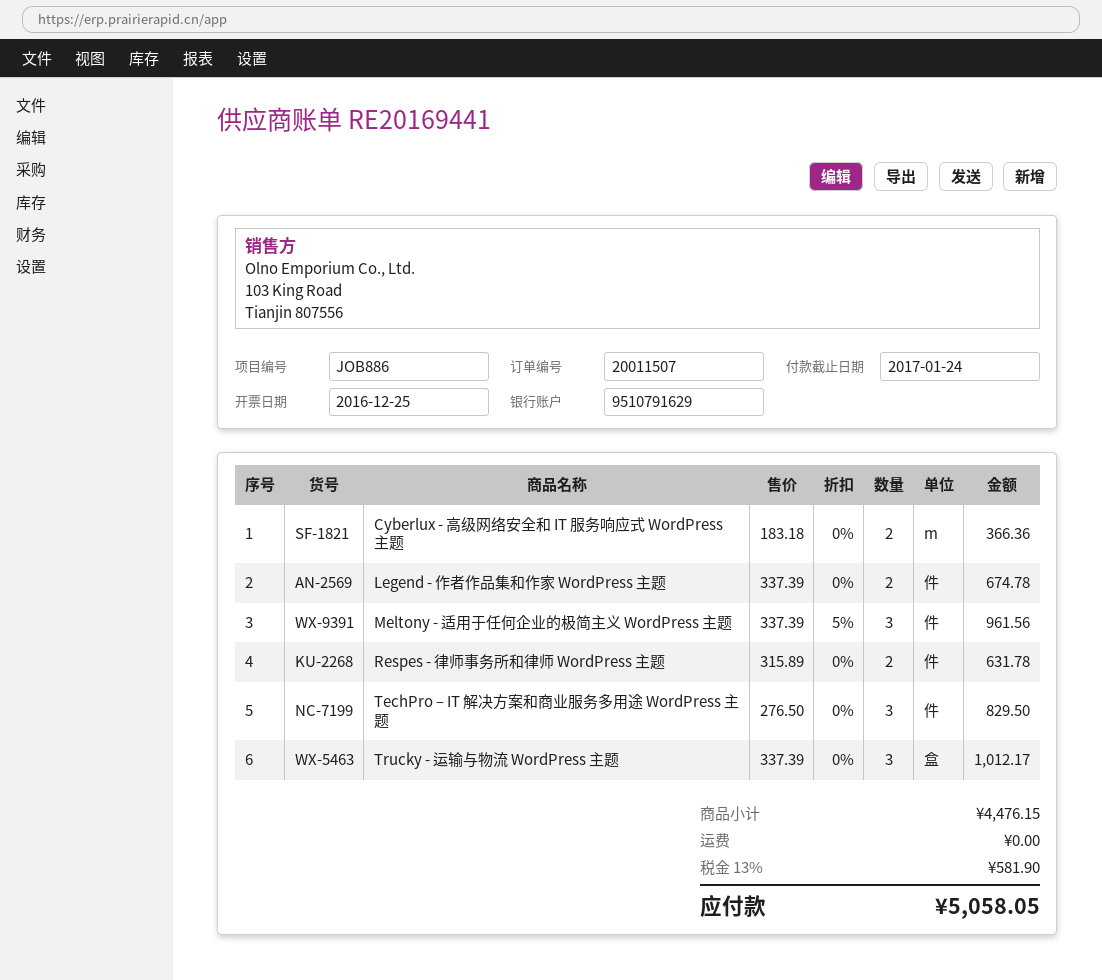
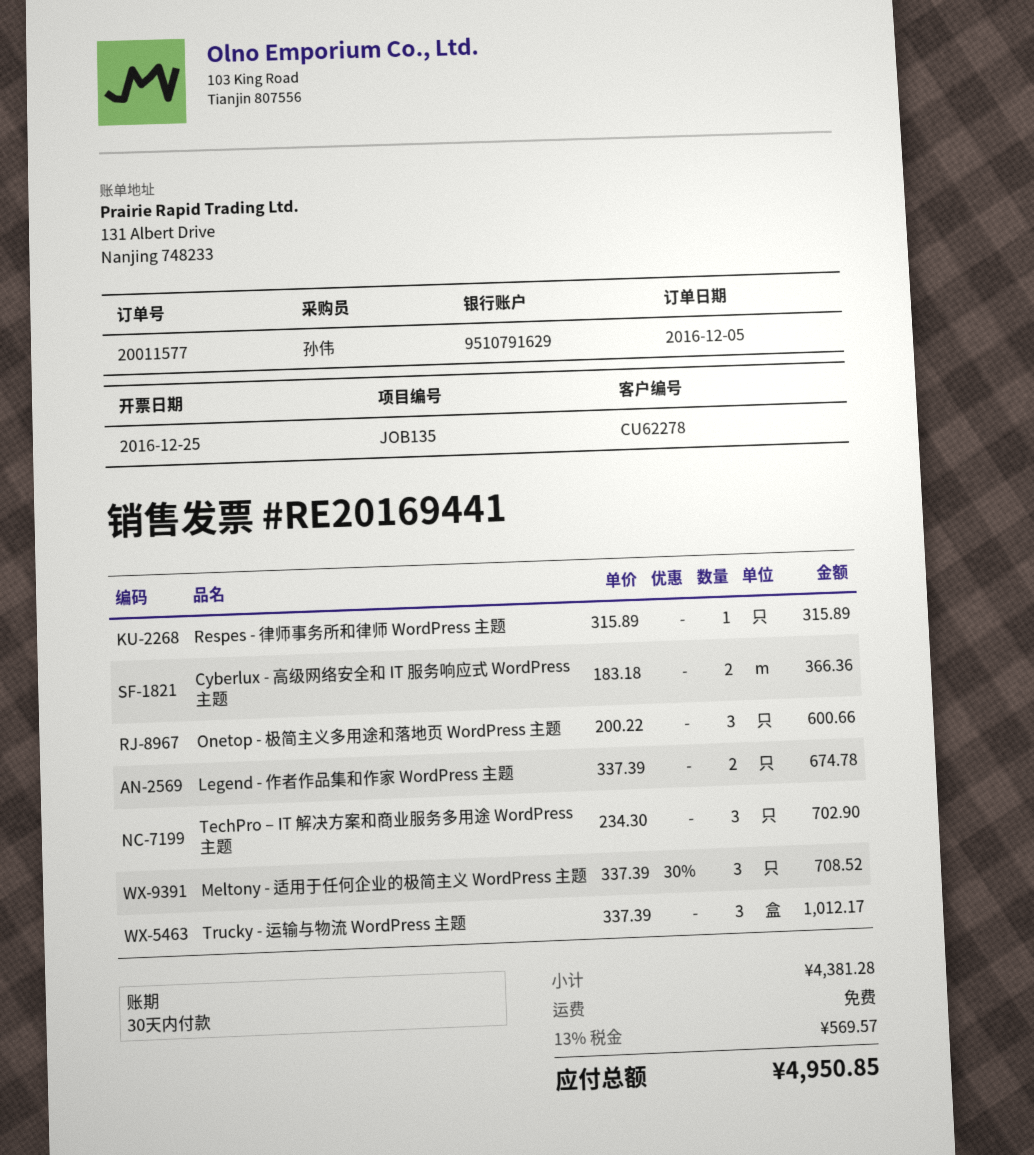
order number: 20011507 -> 20011577
reference: JOB886 -> JOB135
Meltony - 适用于任何企业的极简主义 WordPress 主题: 3 x 337.39 - 5% = 961.56 -> 3 x 337.39 - 30% = 708.52
Respes - 律师事务所和律师 WordPress 主题: 2 x 315.89 = 631.78 -> 1 x 315.89 = 315.89
TechPro – IT 解决方案和商业服务多用途 WordPress 主题: 3 x 276.50 = 829.50 -> 3 x 234.30 = 702.90
Onetop - 极简主义多用途和落地页 WordPress 主题: none -> 3 x 200.22 = 600.66
subtotal: 4476.15 -> 4381.28
tax: 13% = 581.90 -> 13% = 569.57
total: 5058.05 -> 4950.85

